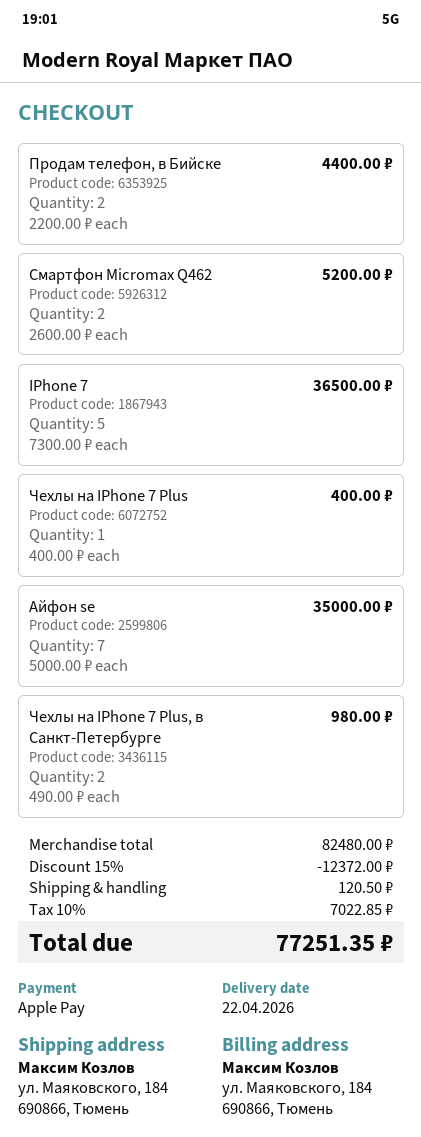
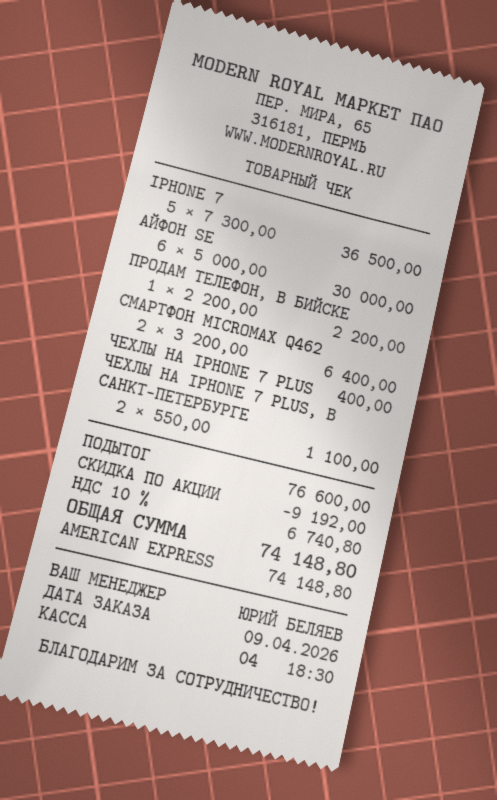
payment method: Apple Pay -> American Express
Продам телефон, в Бийске: 2 x 2200.00 = 4400.00 -> 1 x 2200.00 = 2200.00
Смартфон Micromax Q462: 2 x 2600.00 = 5200.00 -> 2 x 3200.00 = 6400.00
Айфон se: 7 x 5000.00 = 35000.00 -> 6 x 5000.00 = 30000.00
Чехлы на IPhone 7 Plus, в Санкт-Петербурге: 2 x 490.00 = 980.00 -> 2 x 550.00 = 1100.00
subtotal: 82480.00 -> 76600.00
discount: 12372.00 -> 9192.00
shipping: 120.50 -> none
tax: 10% = 7022.85 -> 10% = 6740.80
total: 77251.35 -> 74148.80

